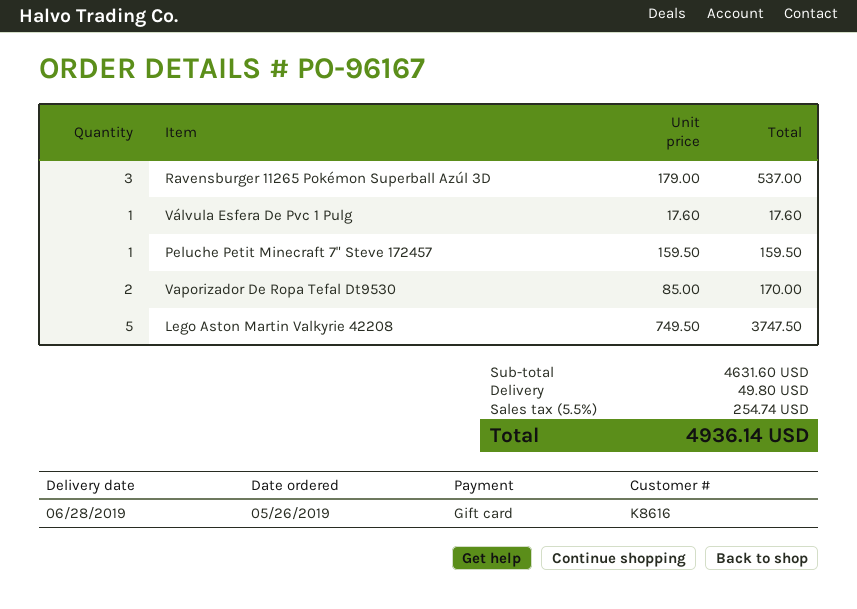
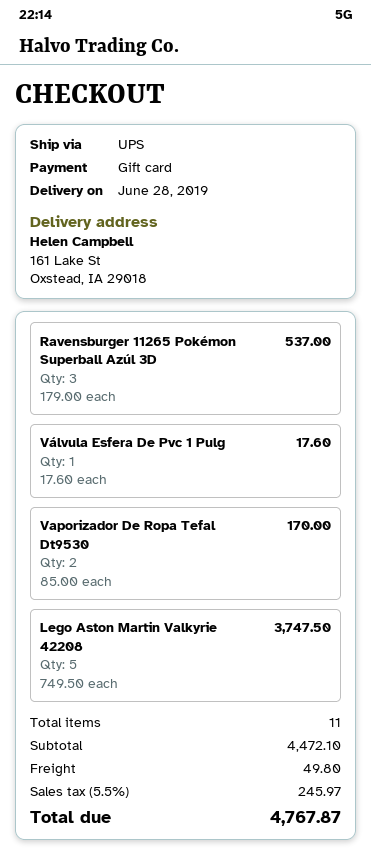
Peluche Petit Minecraft 7" Steve 172457: 1 x 159.50 = 159.50 -> none
subtotal: 4631.60 -> 4472.10
tax: 5.5% = 254.74 -> 5.5% = 245.97
total: 4936.14 -> 4767.87

